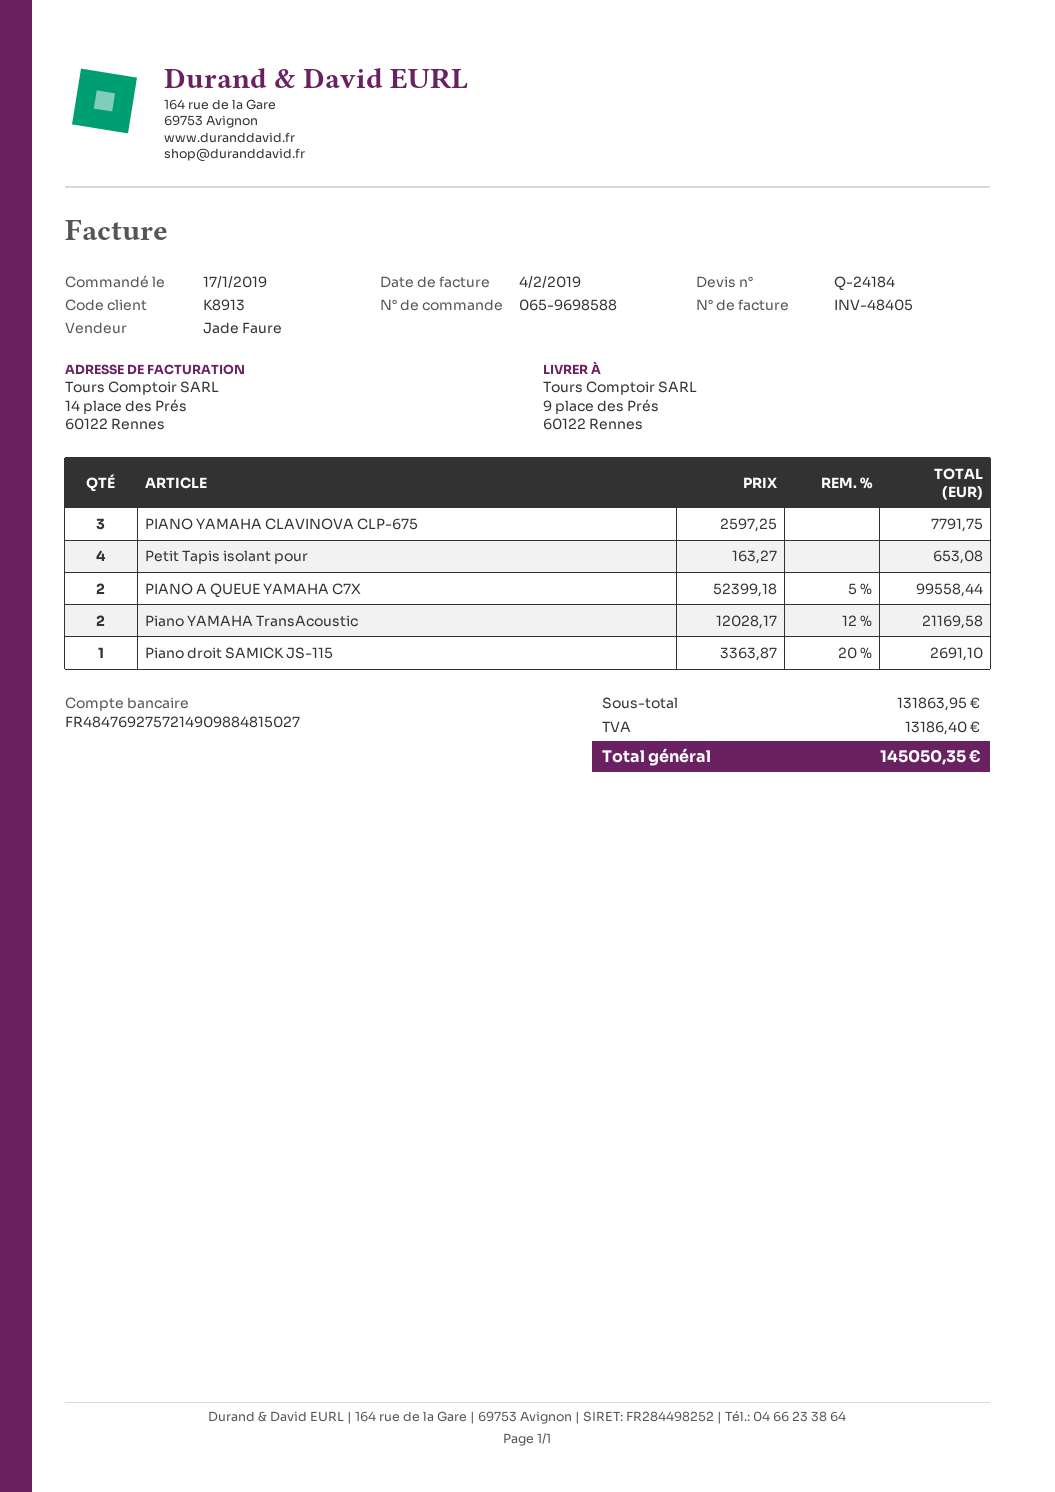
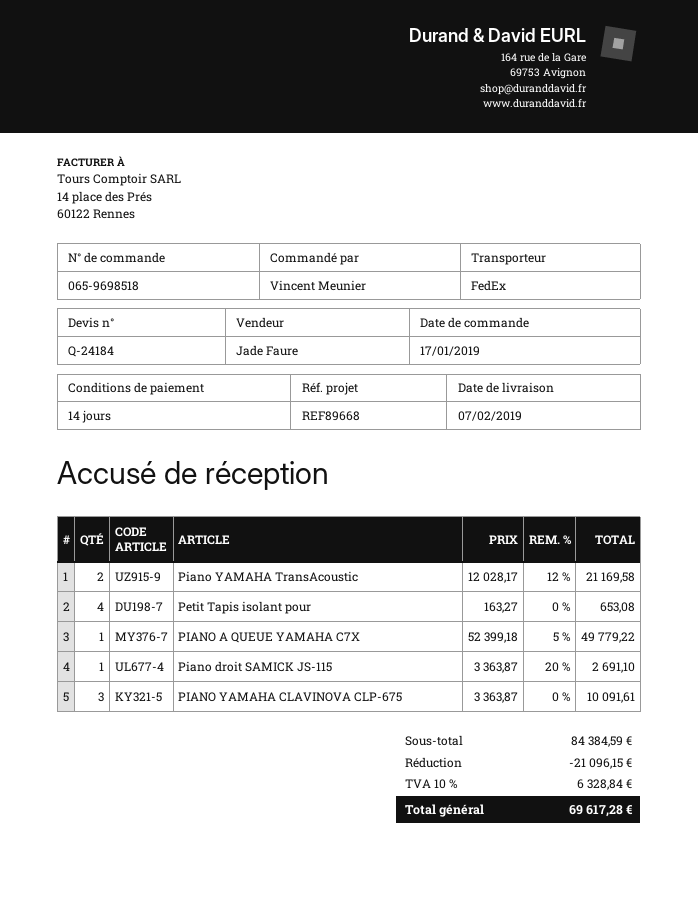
order number: 065-9698588 -> 065-9698518
PIANO YAMAHA CLAVINOVA CLP-675: 3 x 2597.25 = 7791.75 -> 3 x 3363.87 = 10091.61
PIANO A QUEUE YAMAHA C7X: 2 x 52399.18 - 5% = 99558.44 -> 1 x 52399.18 - 5% = 49779.22
subtotal: 131863.95 -> 84384.59
discount: none -> 21096.15
tax: 13186.40 -> 6328.84
total: 145050.35 -> 69617.28

